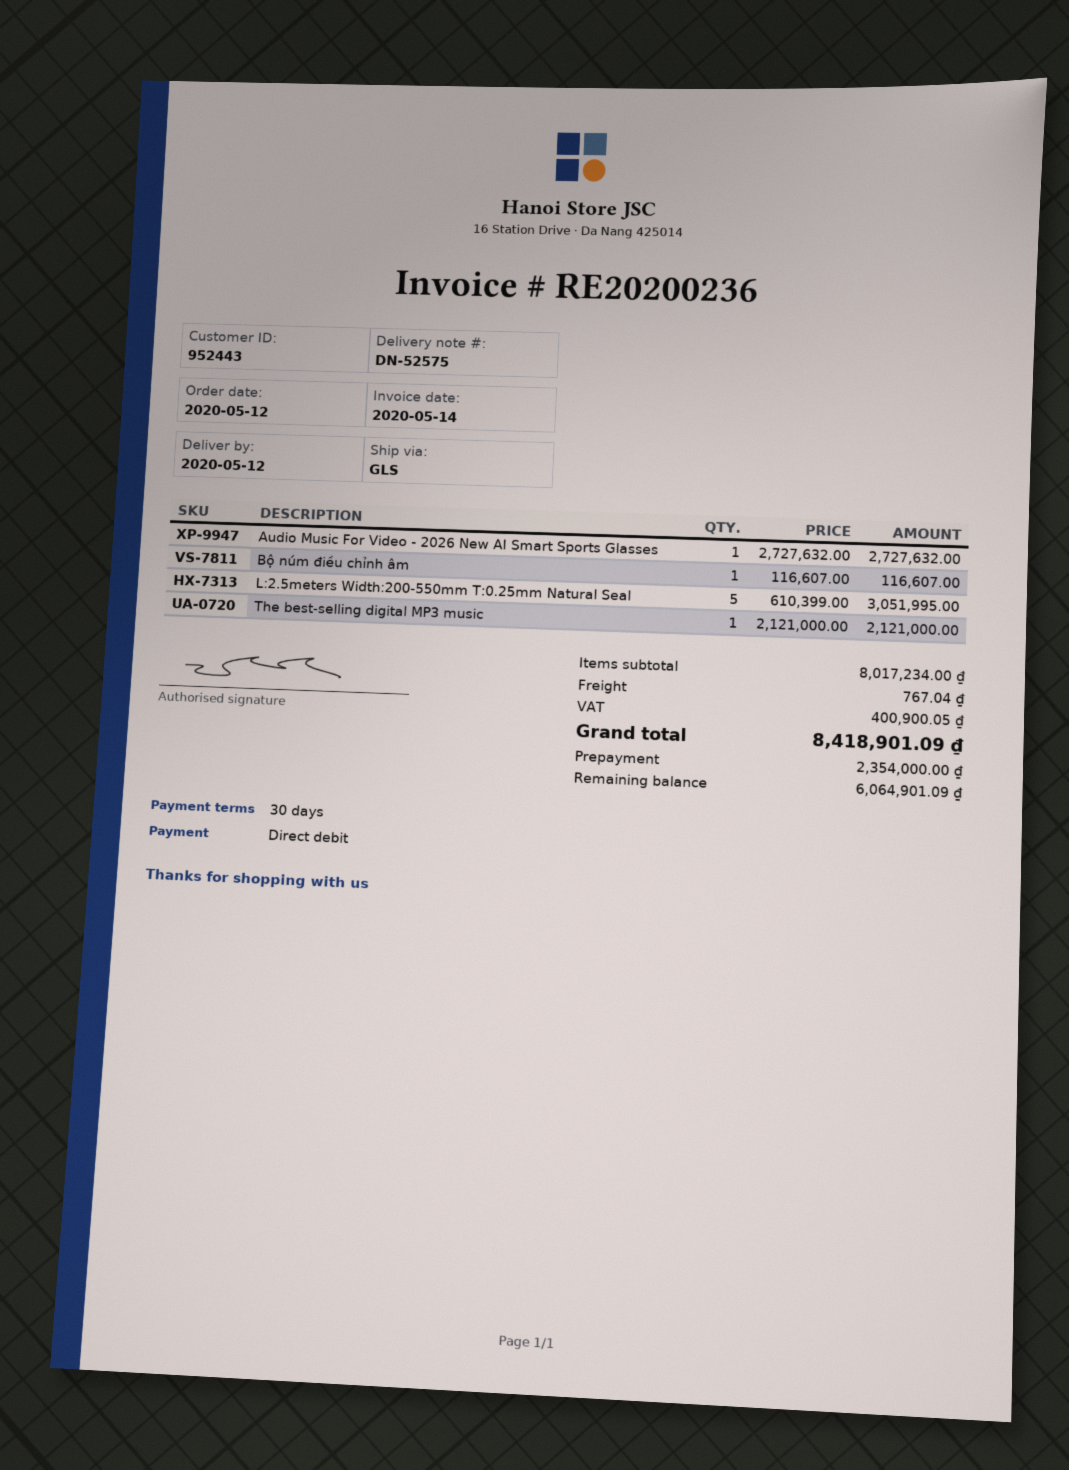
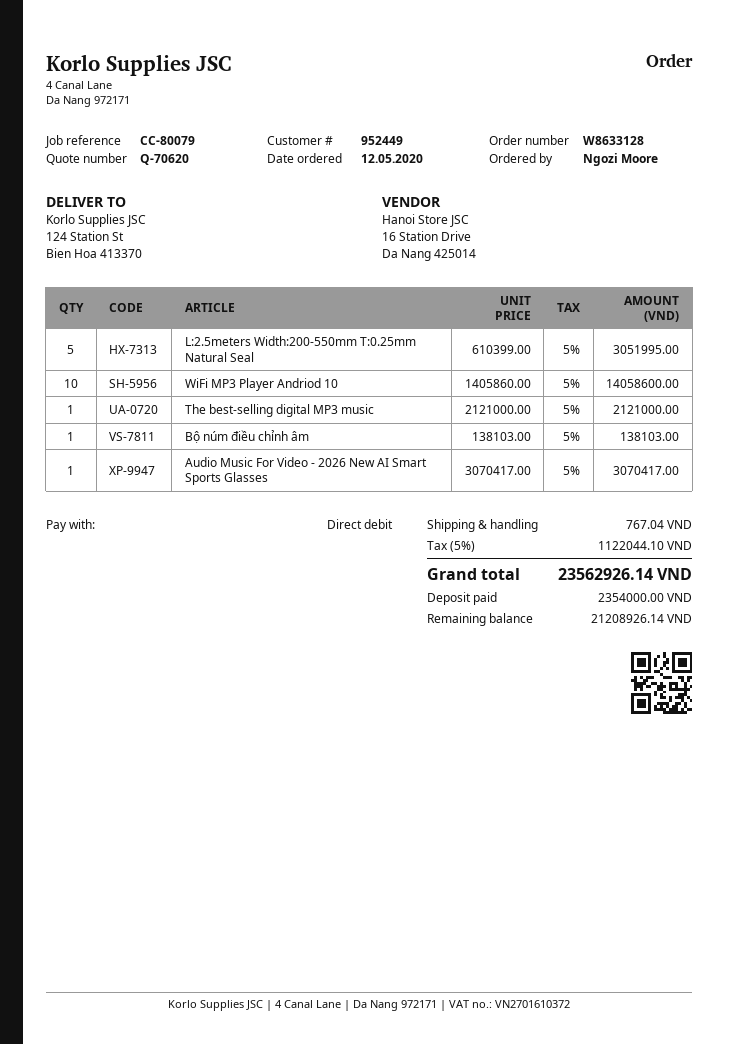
customer number: 952443 -> 952449
Audio Music For Video - 2026 New AI Smart Sports Glasses: 1 x 2727632.00 = 2727632.00 -> 1 x 3070417.00 = 3070417.00
Bộ núm điều chỉnh âm: 1 x 116607.00 = 116607.00 -> 1 x 138103.00 = 138103.00
WiFi MP3 Player Andriod 10: none -> 10 x 1405860.00 = 14058600.00
tax: 400900.05 -> 1122044.10
total: 8418901.09 -> 23562926.14
balance: 6064901.09 -> 21208926.14

